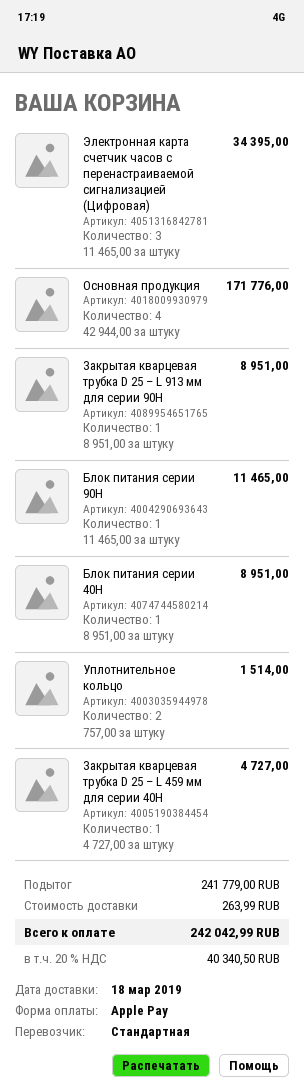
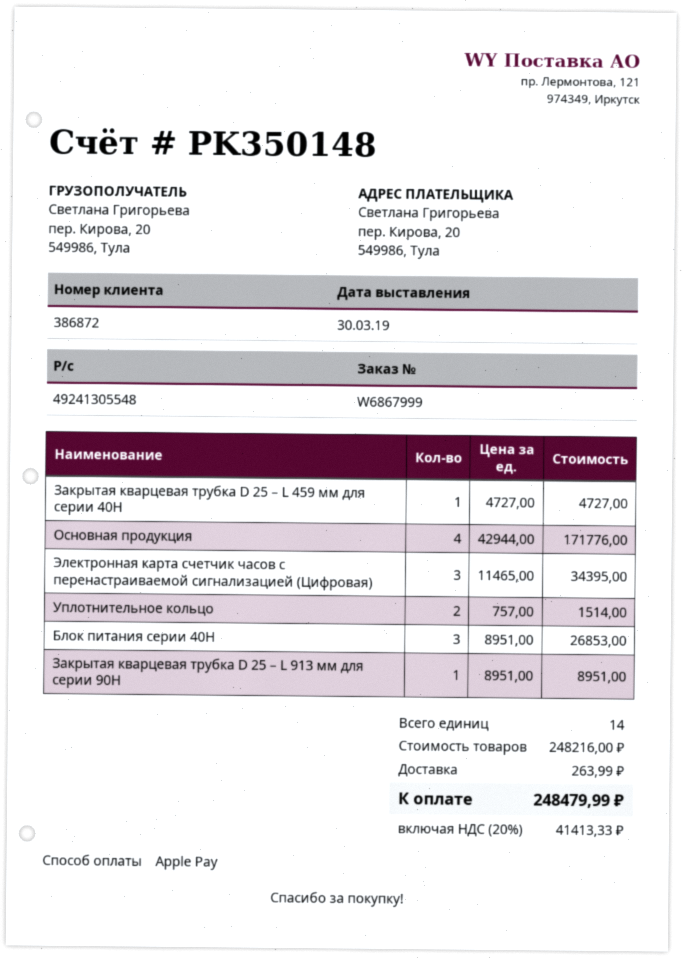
Блок питания серии 90H: 1 x 11465.00 = 11465.00 -> none
Блок питания серии 40H: 1 x 8951.00 = 8951.00 -> 3 x 8951.00 = 26853.00
subtotal: 241779.00 -> 248216.00
tax: 20% = 40340.50 -> 20% = 41413.33
total: 242042.99 -> 248479.99

